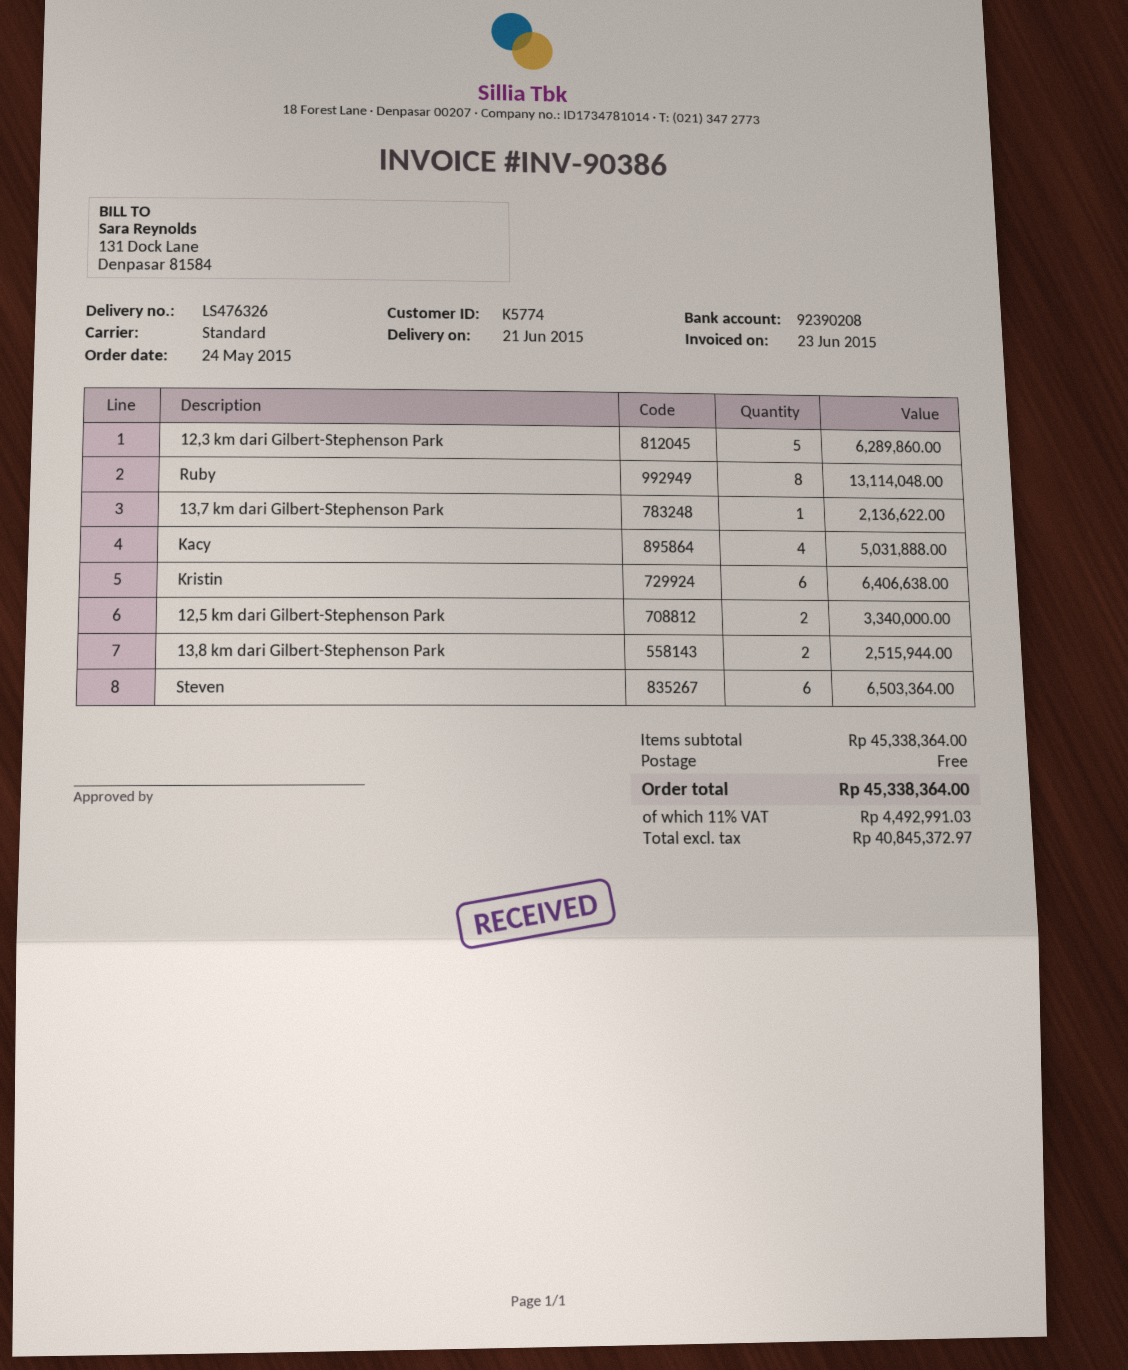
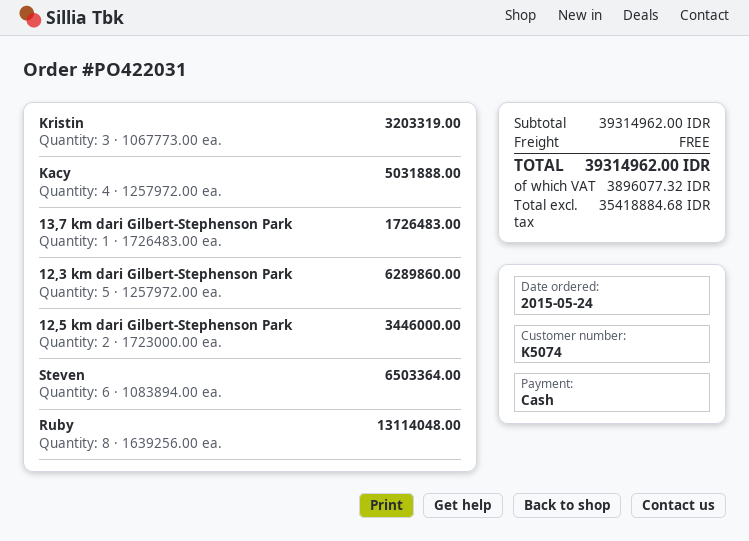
customer number: K5774 -> K5074
13,7 km dari Gilbert-Stephenson Park: 1 for 2136622.00 -> 1 for 1726483.00
Kristin: 6 for 6406638.00 -> 3 for 3203319.00
12,5 km dari Gilbert-Stephenson Park: 2 for 3340000.00 -> 2 for 3446000.00
13,8 km dari Gilbert-Stephenson Park: 2 for 2515944.00 -> none
subtotal: 45338364.00 -> 39314962.00
net: 40845372.97 -> 35418884.68
tax: 4492991.03 -> 3896077.32
total: 45338364.00 -> 39314962.00

